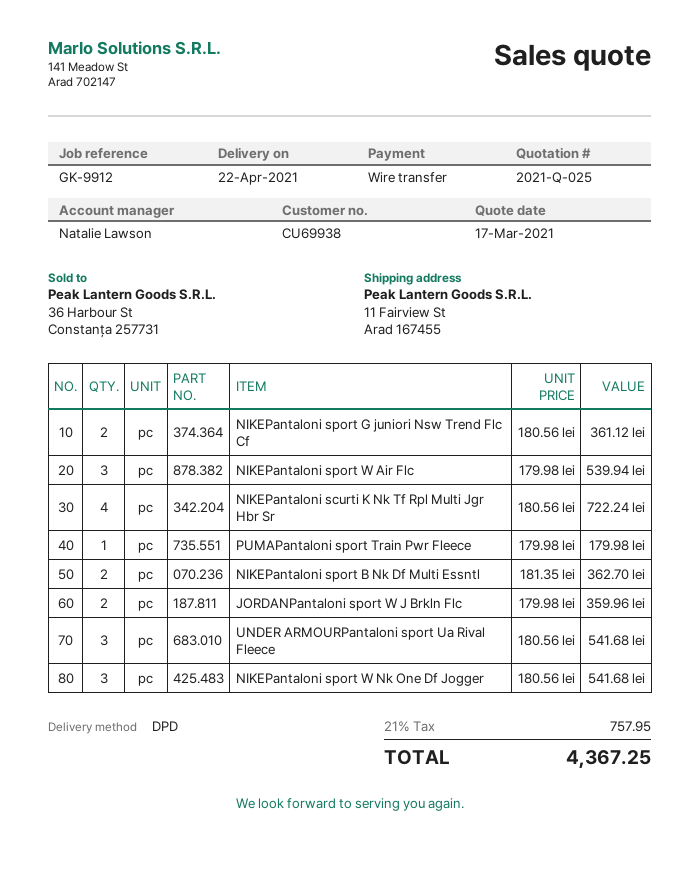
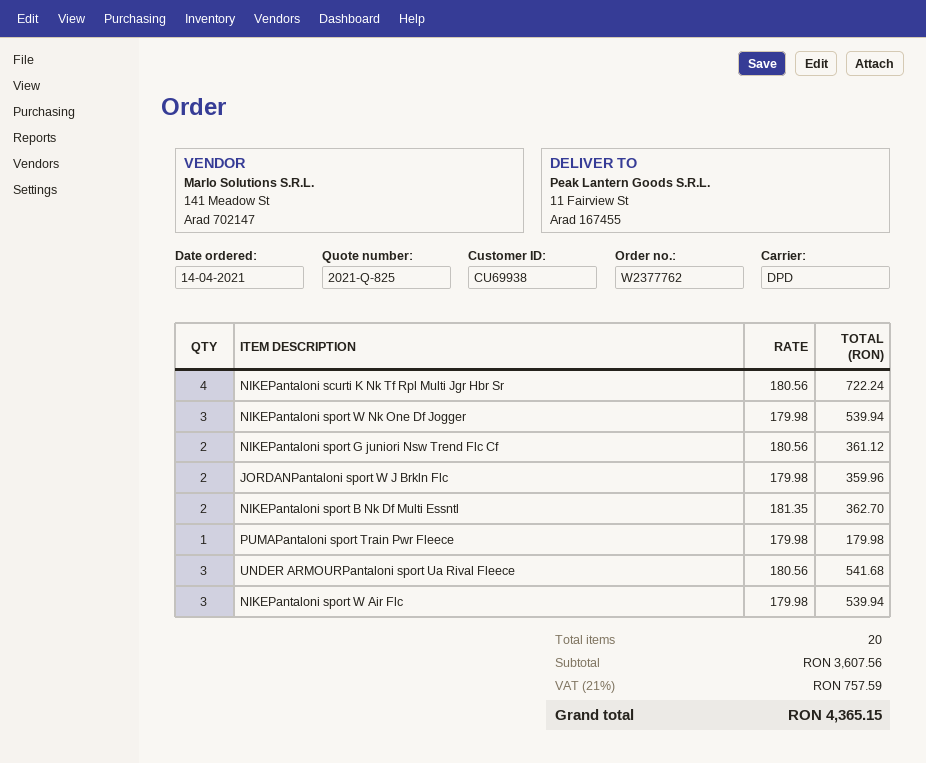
quote number: 2021-Q-025 -> 2021-Q-825
NIKEPantaloni sport W Nk One Df Jogger: 3 x 180.56 = 541.68 -> 3 x 179.98 = 539.94
tax: 21% = 757.95 -> 21% = 757.59
total: 4367.25 -> 4365.15

